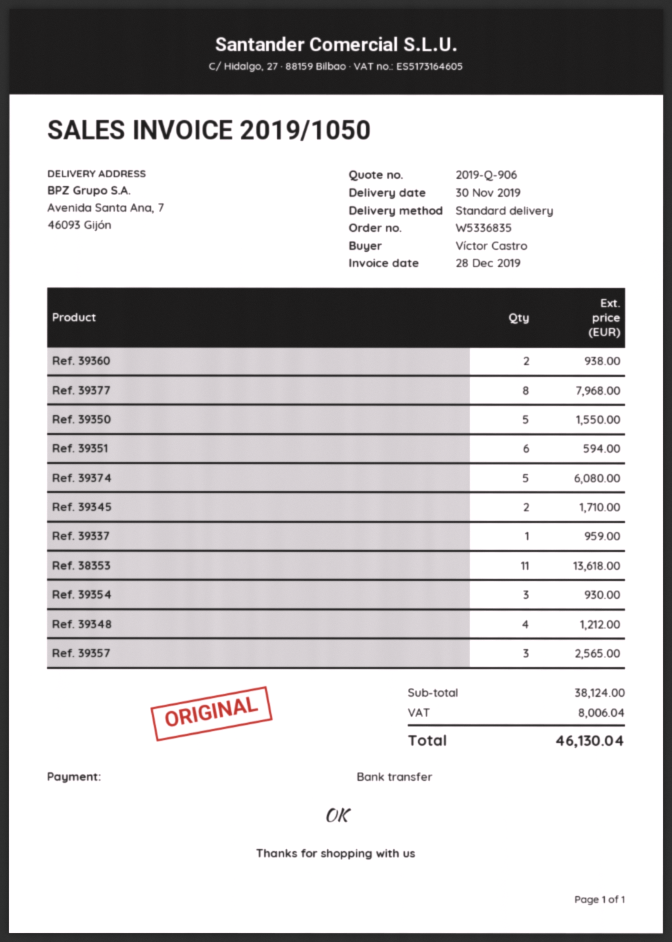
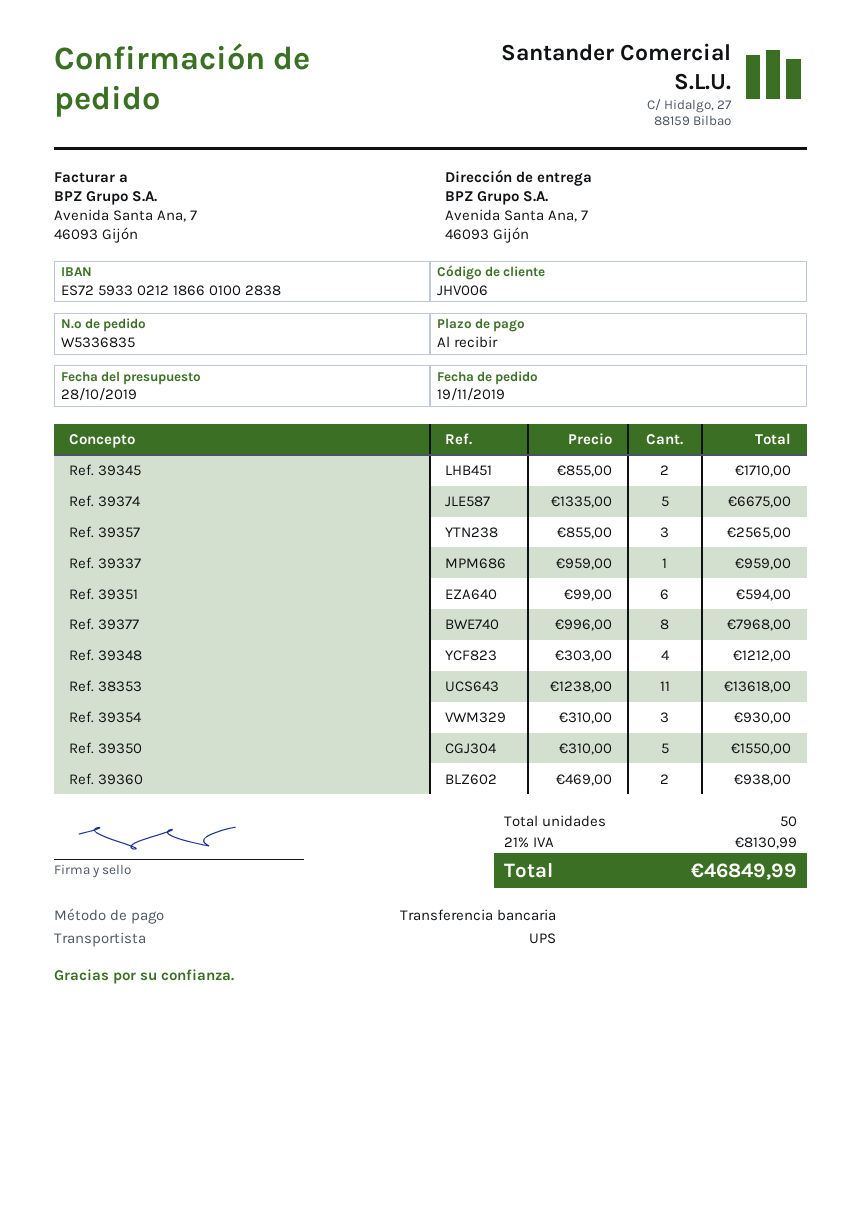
shipping method: standard -> UPS
Ref. 39374: 5 for 6080.00 -> 5 for 6675.00
tax: 8006.04 -> 8130.99
total: 46130.04 -> 46849.99

